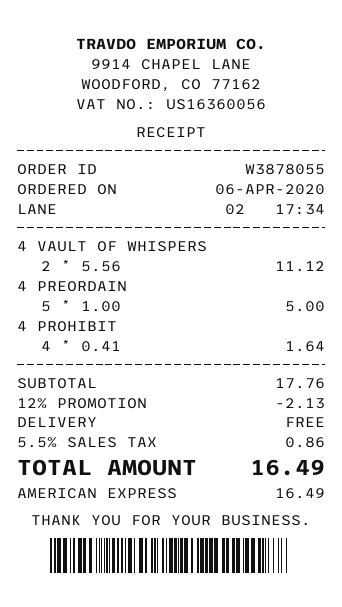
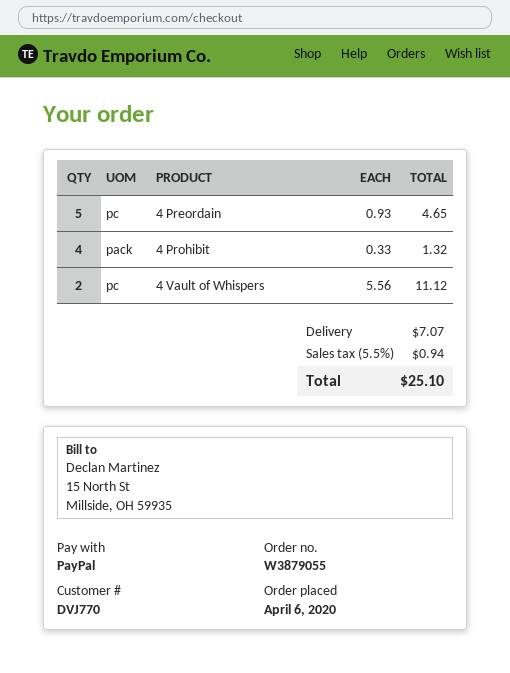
order number: W3878055 -> W3879055
payment method: American Express -> PayPal
4 PREORDAIN: 5 x 1.00 = 5.00 -> 5 x 0.93 = 4.65
4 PROHIBIT: 4 x 0.41 = 1.64 -> 4 x 0.33 = 1.32
discount: 12% = 2.13 -> none
shipping: 0.00 -> 7.07
tax: 5.5% = 0.86 -> 5.5% = 0.94
total: 16.49 -> 25.10

